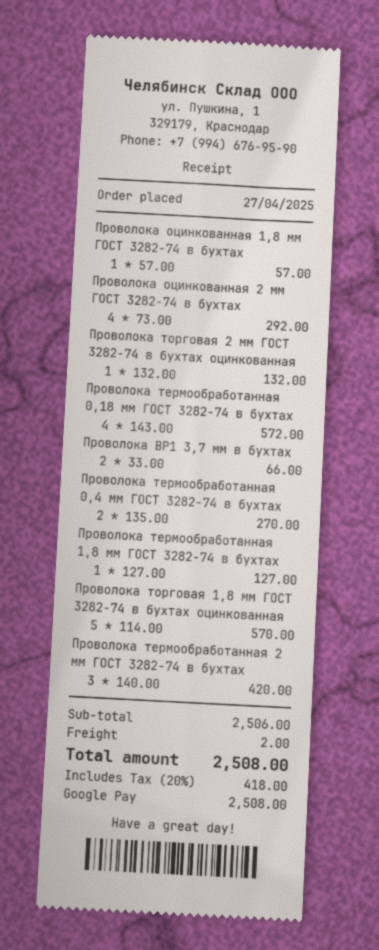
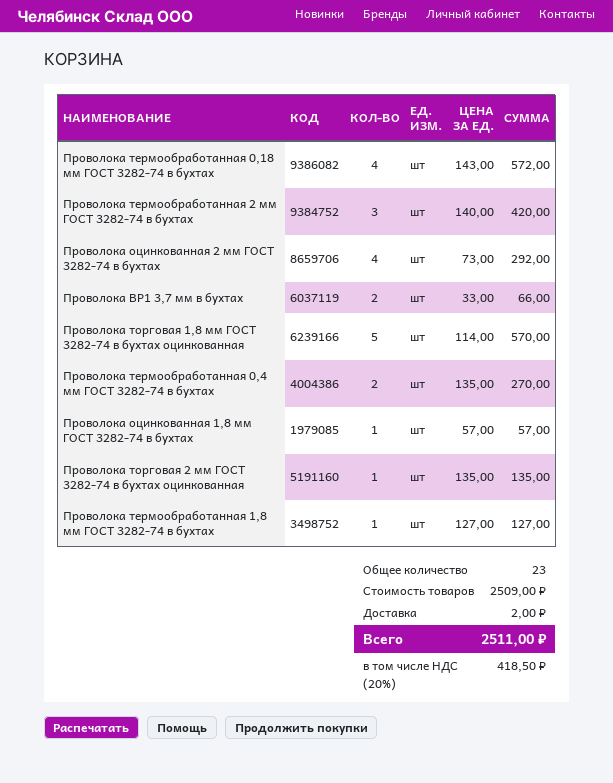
Проволока торговая 2 мм ГОСТ 3282-74 в бухтах оцинкованная: 1 x 132.00 = 132.00 -> 1 x 135.00 = 135.00
subtotal: 2506.00 -> 2509.00
tax: 20% = 418.00 -> 20% = 418.50
total: 2508.00 -> 2511.00

